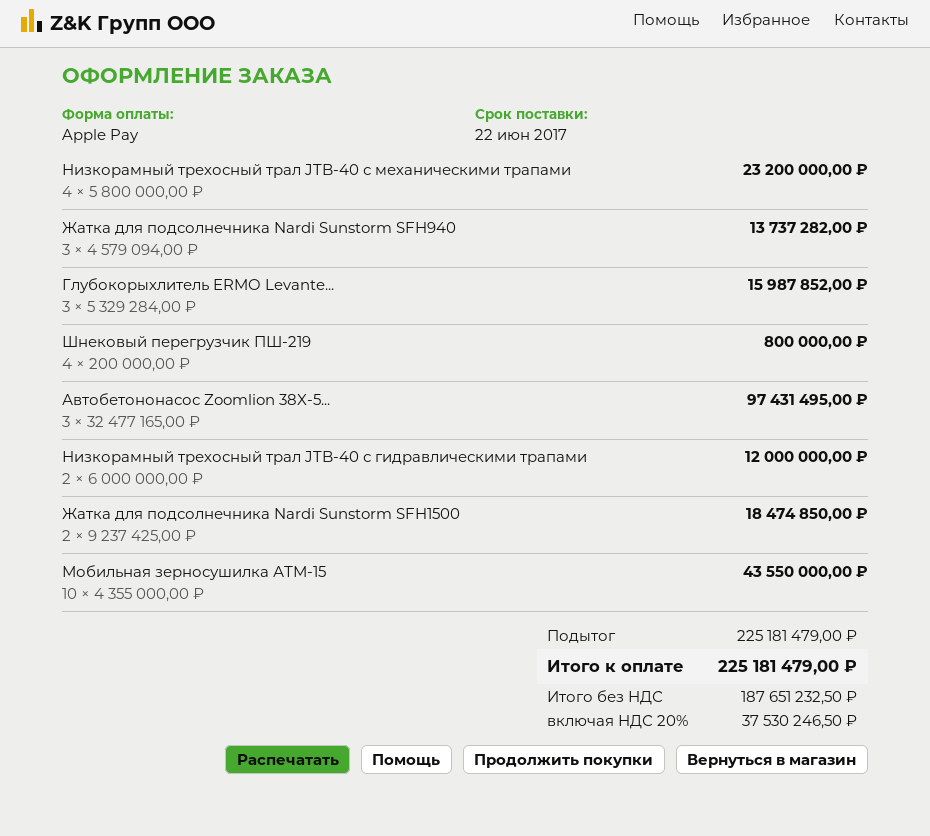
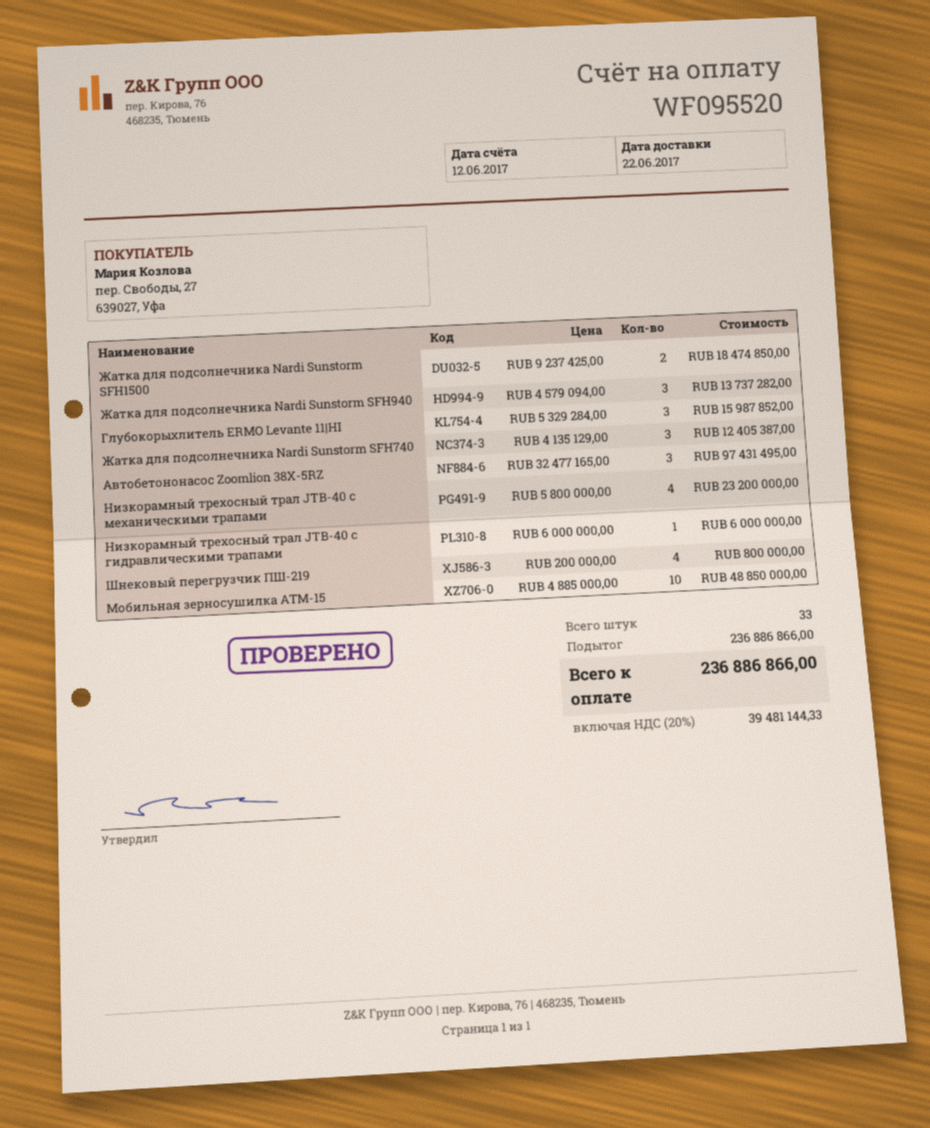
Низкорамный трехосный трал JTB-40 с гидравлическими трапами: 2 x 6000000.00 = 12000000.00 -> 1 x 6000000.00 = 6000000.00
Мобильная зерносушилка АТМ-15: 10 x 4355000.00 = 43550000.00 -> 10 x 4885000.00 = 48850000.00
Жатка для подсолнечника Nardi Sunstorm SFH740: none -> 3 x 4135129.00 = 12405387.00
subtotal: 225181479.00 -> 236886866.00
tax: 20% = 37530246.50 -> 20% = 39481144.33
total: 225181479.00 -> 236886866.00

